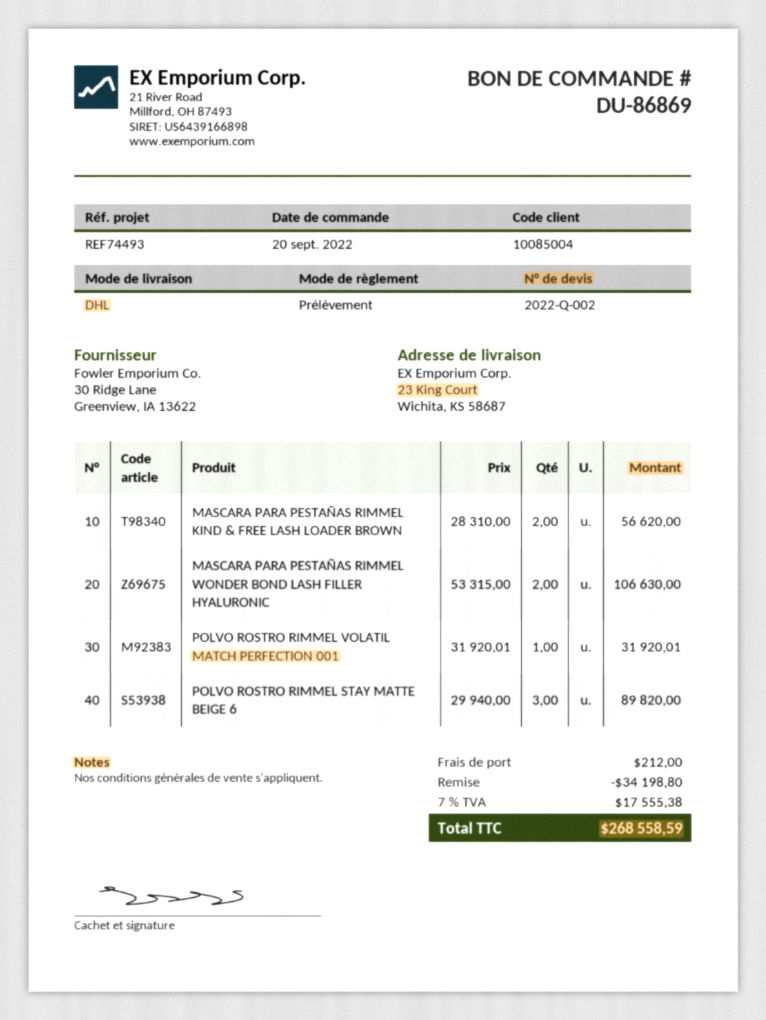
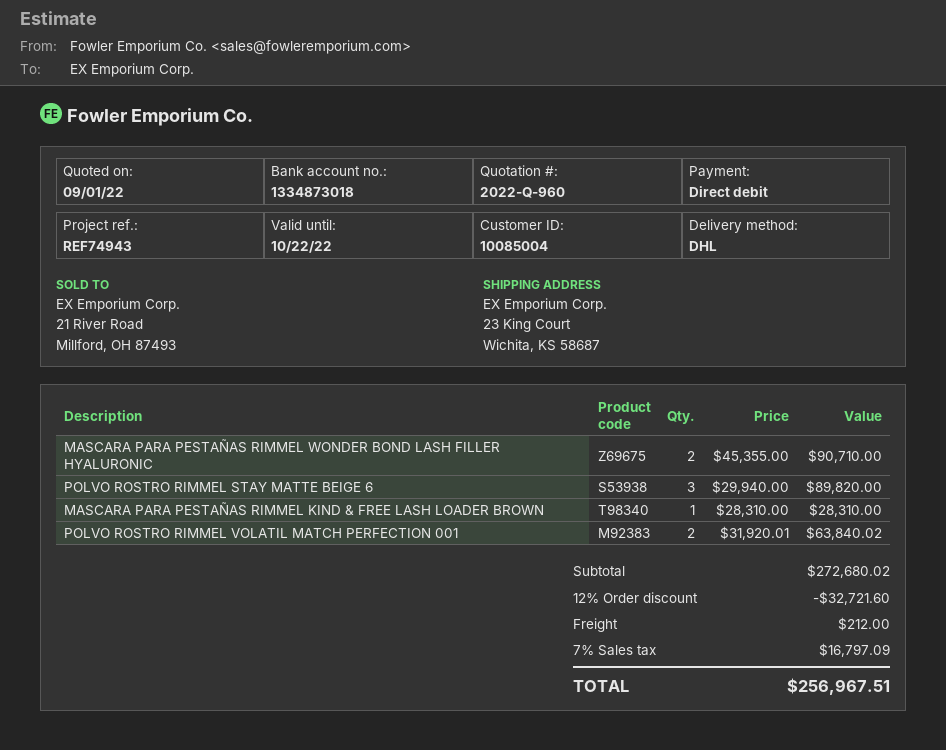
quote number: 2022-Q-002 -> 2022-Q-960
reference: REF74493 -> REF74943
MASCARA PARA PESTAÑAS RIMMEL KIND & FREE LASH LOADER BROWN: 2 x 28310.00 = 56620.00 -> 1 x 28310.00 = 28310.00
MASCARA PARA PESTAÑAS RIMMEL WONDER BOND LASH FILLER HYALURONIC: 2 x 53315.00 = 106630.00 -> 2 x 45355.00 = 90710.00
POLVO ROSTRO RIMMEL VOLATIL MATCH PERFECTION 001: 1 x 31920.01 = 31920.01 -> 2 x 31920.01 = 63840.02
discount: 34198.80 -> 32721.60
tax: 7% = 17555.38 -> 7% = 16797.09
total: 268558.59 -> 256967.51

